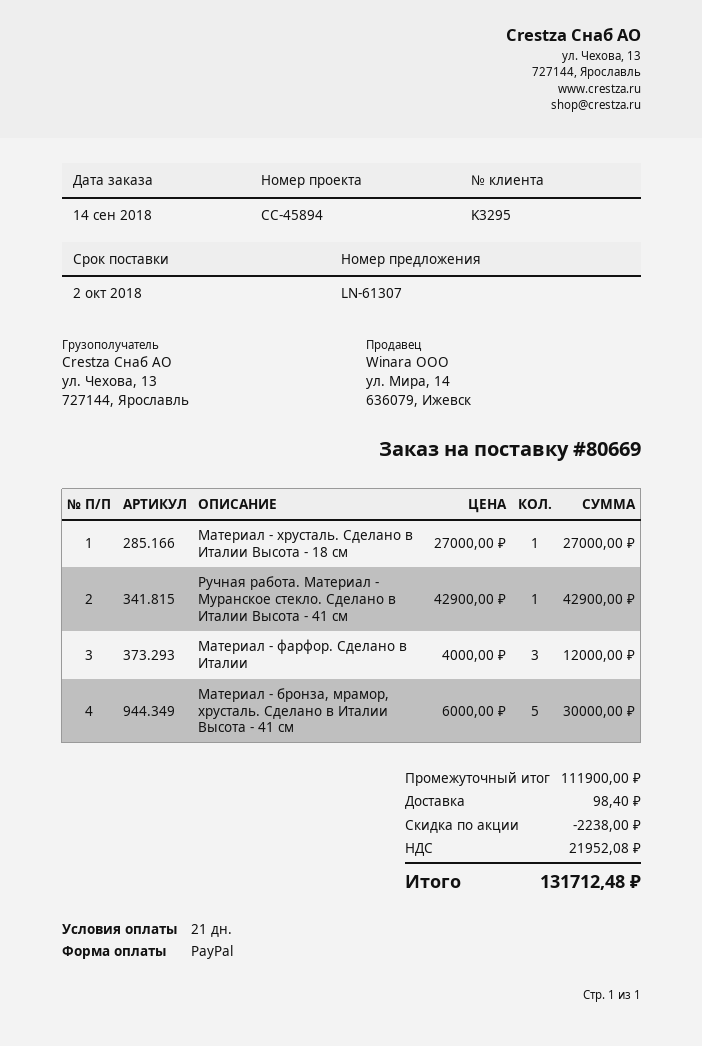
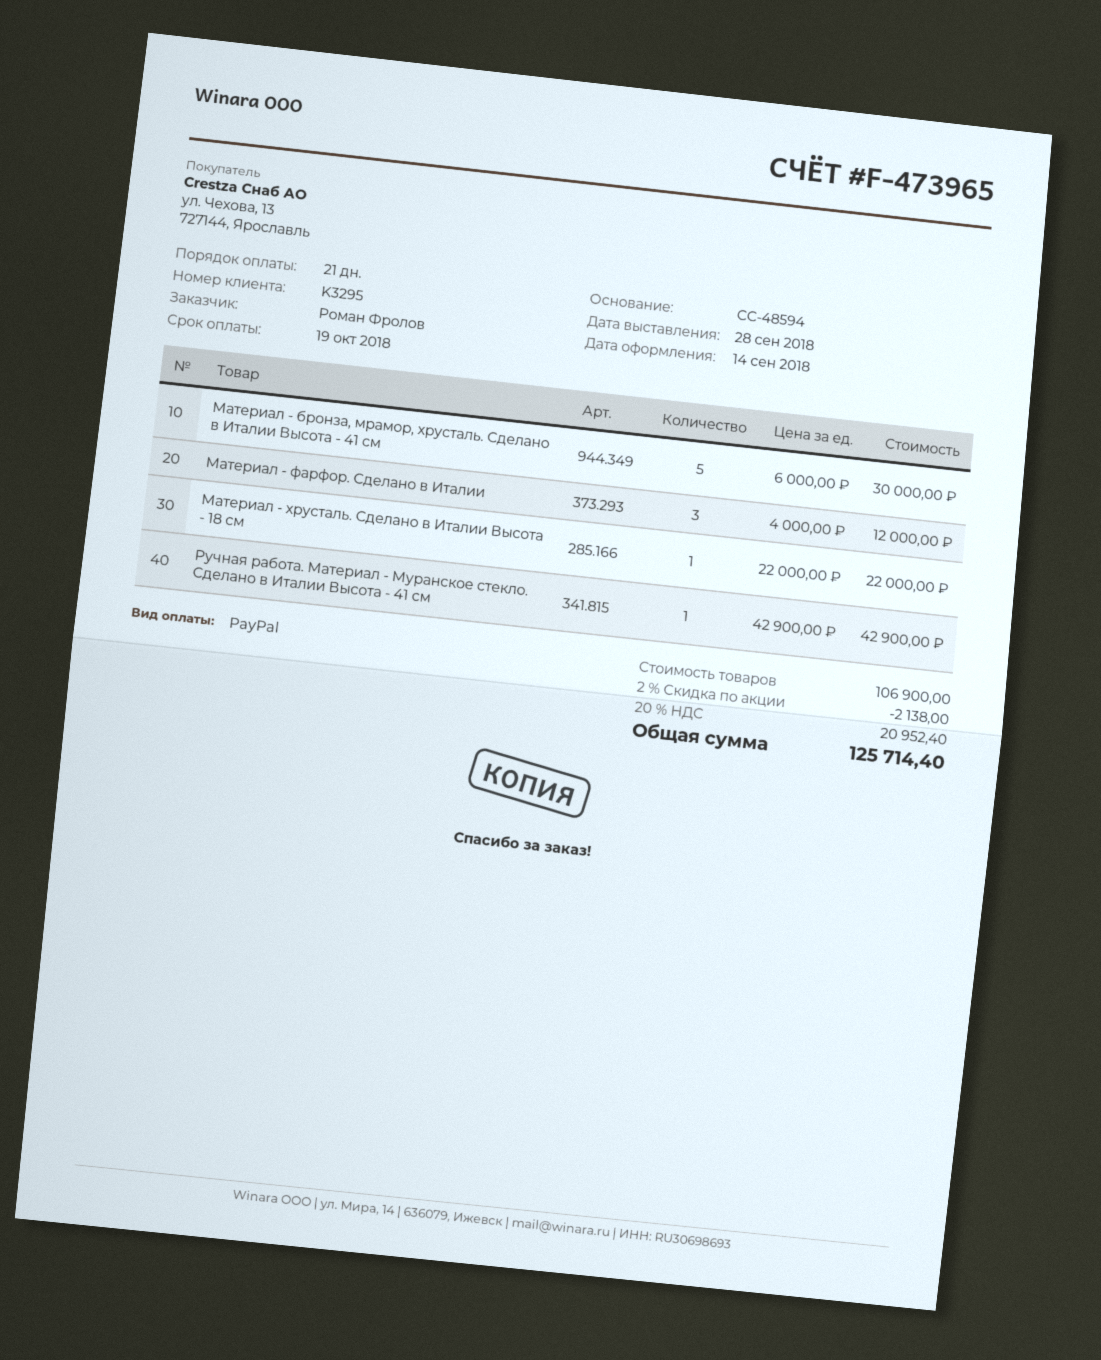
reference: CC-45894 -> CC-48594
Материал - хрусталь. Сделано в Италии Высота - 18 см: 1 x 27000.00 = 27000.00 -> 1 x 22000.00 = 22000.00
subtotal: 111900.00 -> 106900.00
discount: 2238.00 -> 2138.00
shipping: 98.40 -> none
tax: 21952.08 -> 20952.40
total: 131712.48 -> 125714.40

